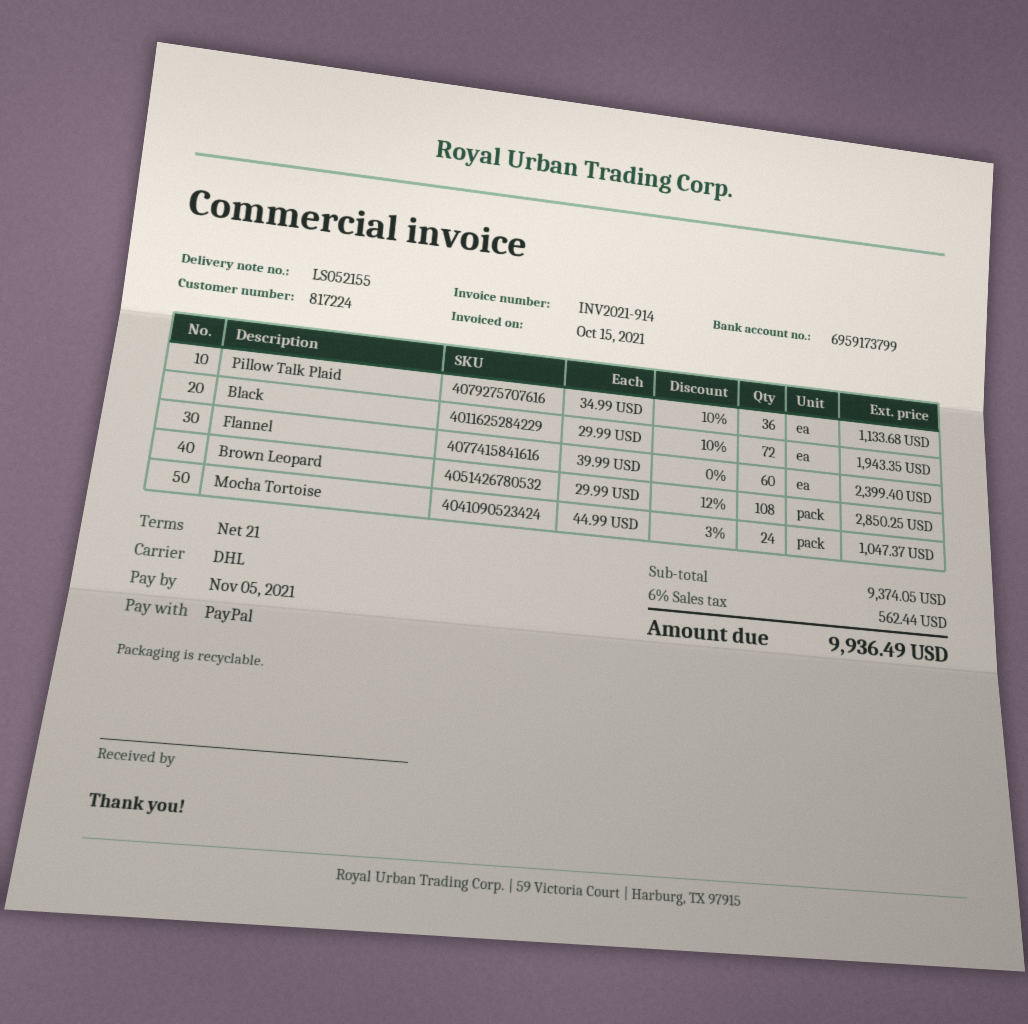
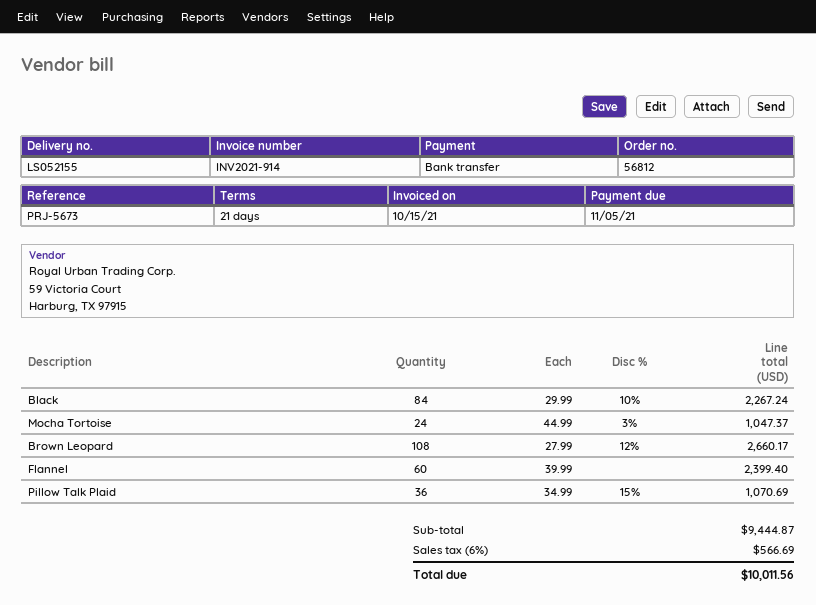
payment method: PayPal -> bank transfer
Pillow Talk Plaid: 36 x 34.99 - 10% = 1133.68 -> 36 x 34.99 - 15% = 1070.69
Black: 72 x 29.99 - 10% = 1943.35 -> 84 x 29.99 - 10% = 2267.24
Brown Leopard: 108 x 29.99 - 12% = 2850.25 -> 108 x 27.99 - 12% = 2660.17
subtotal: 9374.05 -> 9444.87
tax: 6% = 562.44 -> 6% = 566.69
total: 9936.49 -> 10011.56

